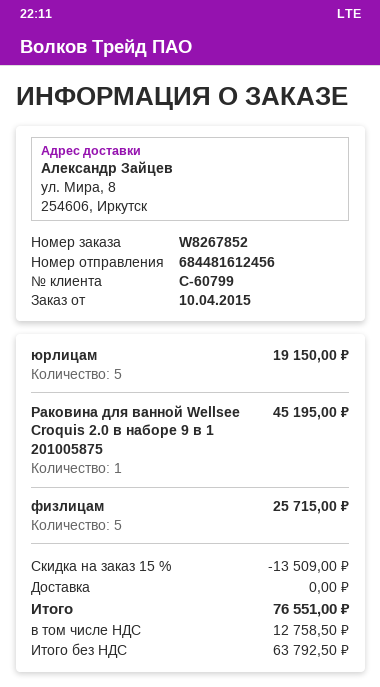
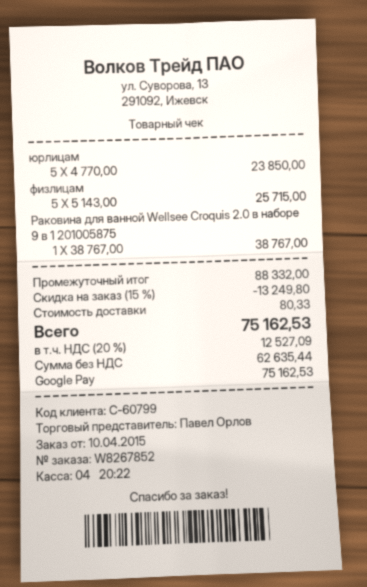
юрлицам: 5 for 19150.00 -> 5 for 23850.00
Раковина для ванной Wellsee Croquis 2.0 в наборе 9 в 1 201005875: 1 for 45195.00 -> 1 for 38767.00
discount: 15% = 13509.00 -> 15% = 13249.80
shipping: 0.00 -> 80.33
net: 63792.50 -> 62635.44
tax: 12758.50 -> 12527.09
total: 76551.00 -> 75162.53

